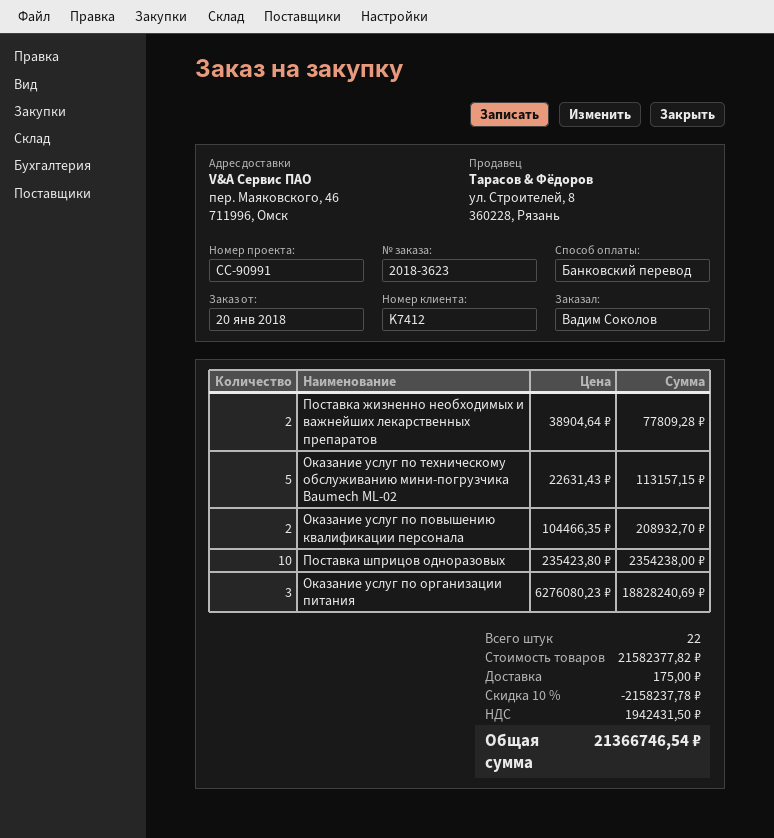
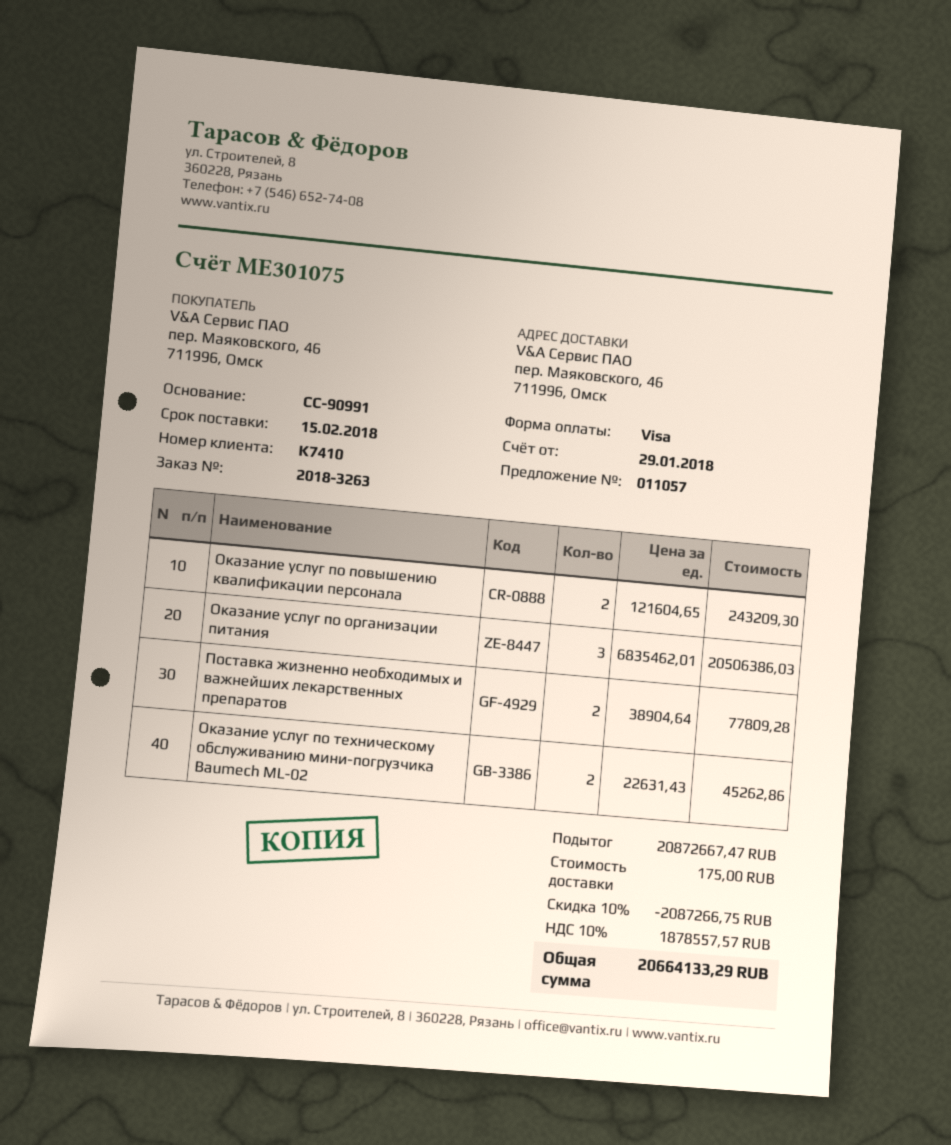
order number: 2018-3623 -> 2018-3263
customer number: K7412 -> K7410
payment method: bank transfer -> Visa
Оказание услуг по техническому обслуживанию мини-погрузчика Baumech ML-02: 5 x 22631.43 = 113157.15 -> 2 x 22631.43 = 45262.86
Оказание услуг по повышению квалификации персонала: 2 x 104466.35 = 208932.70 -> 2 x 121604.65 = 243209.30
Поставка шприцов одноразовых: 10 x 235423.80 = 2354238.00 -> none
Оказание услуг по организации питания: 3 x 6276080.23 = 18828240.69 -> 3 x 6835462.01 = 20506386.03
subtotal: 21582377.82 -> 20872667.47
discount: 10% = 2158237.78 -> 10% = 2087266.75
tax: 1942431.50 -> 1878557.57
total: 21366746.54 -> 20664133.29

